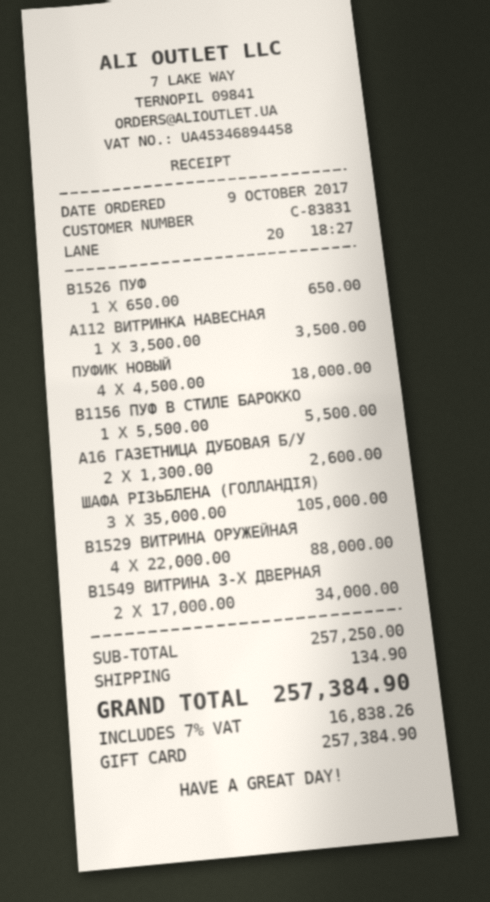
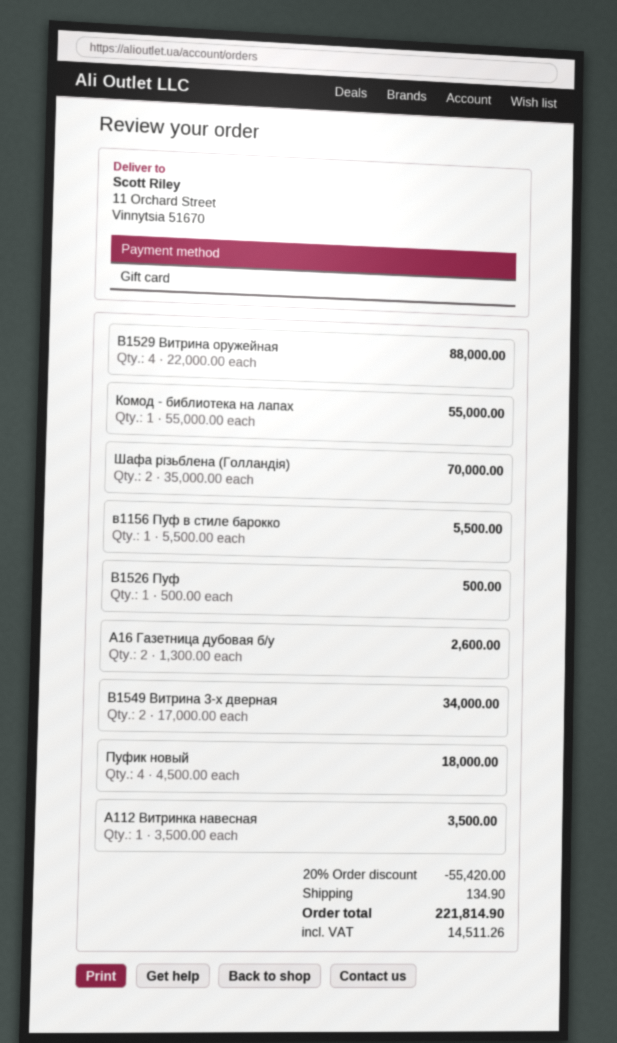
В1526 ПУФ: 1 x 650.00 = 650.00 -> 1 x 500.00 = 500.00
ШАФА РІЗЬБЛЕНА (ГОЛЛАНДІЯ): 3 x 35000.00 = 105000.00 -> 2 x 35000.00 = 70000.00
Комод - библиотека на лапах: none -> 1 x 55000.00 = 55000.00
discount: none -> 20% = 55420.00
tax: 16838.26 -> 14511.26
total: 257384.90 -> 221814.90

